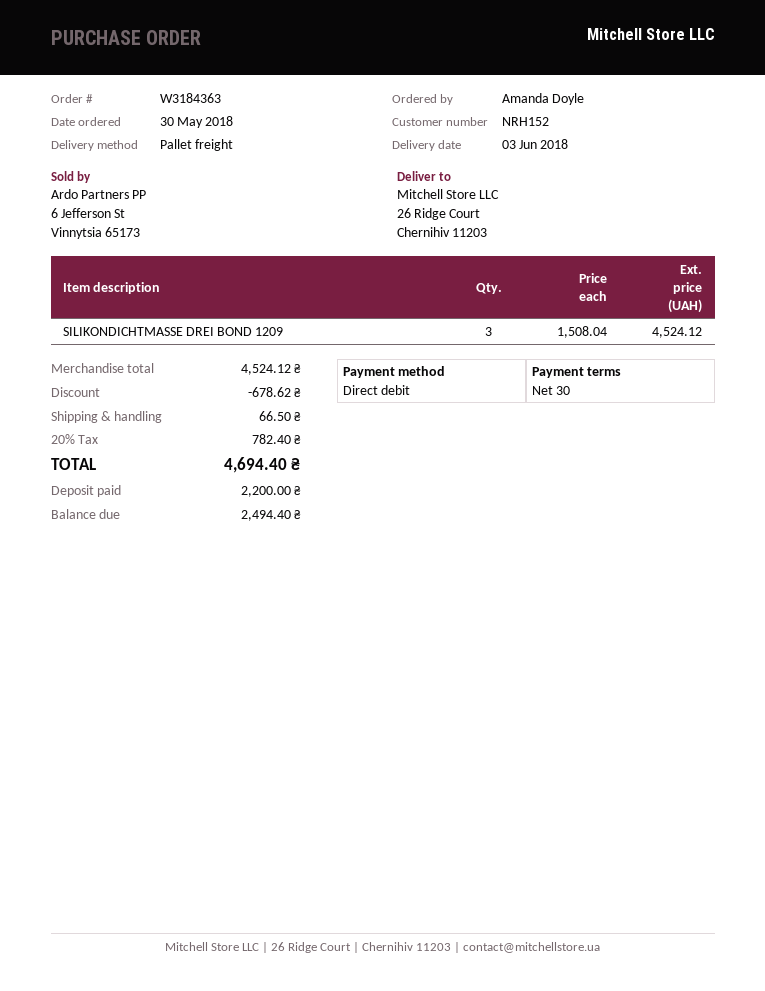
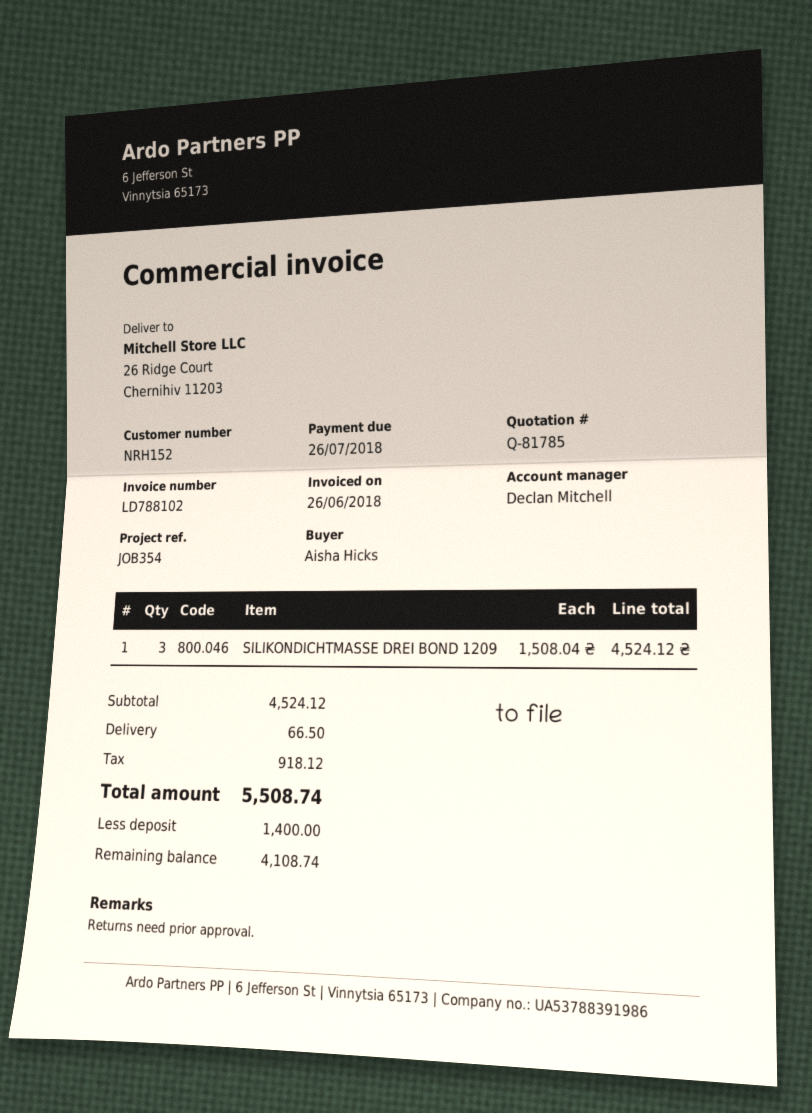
ordered by: Amanda Doyle -> Aisha Hicks
discount: 678.62 -> none
tax: 782.40 -> 918.12
total: 4694.40 -> 5508.74
deposit: 2200.00 -> 1400.00
balance: 2494.40 -> 4108.74

